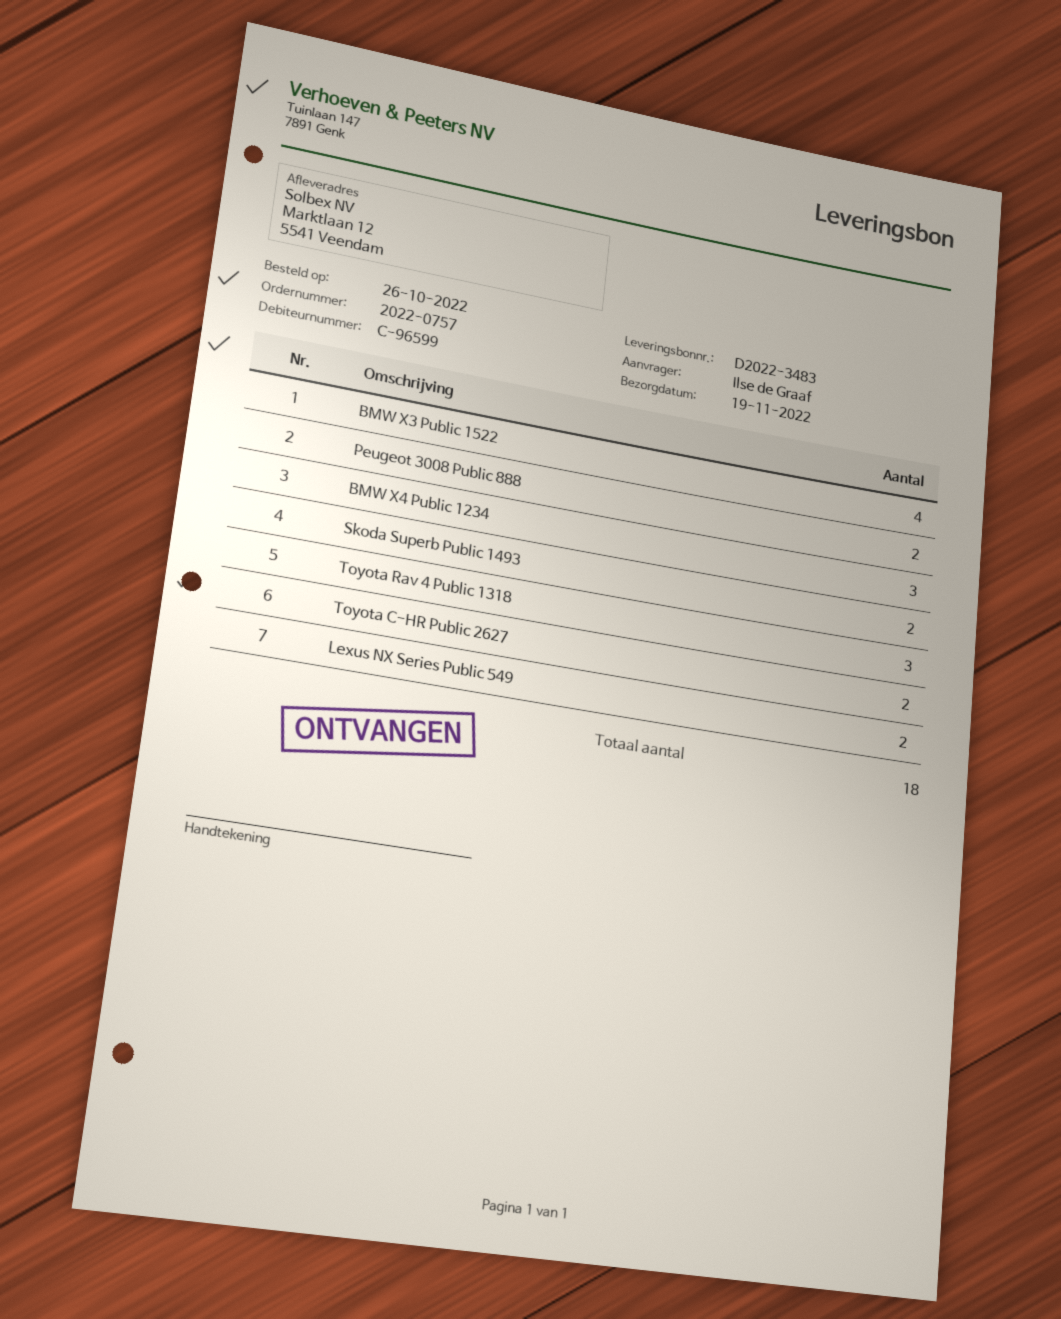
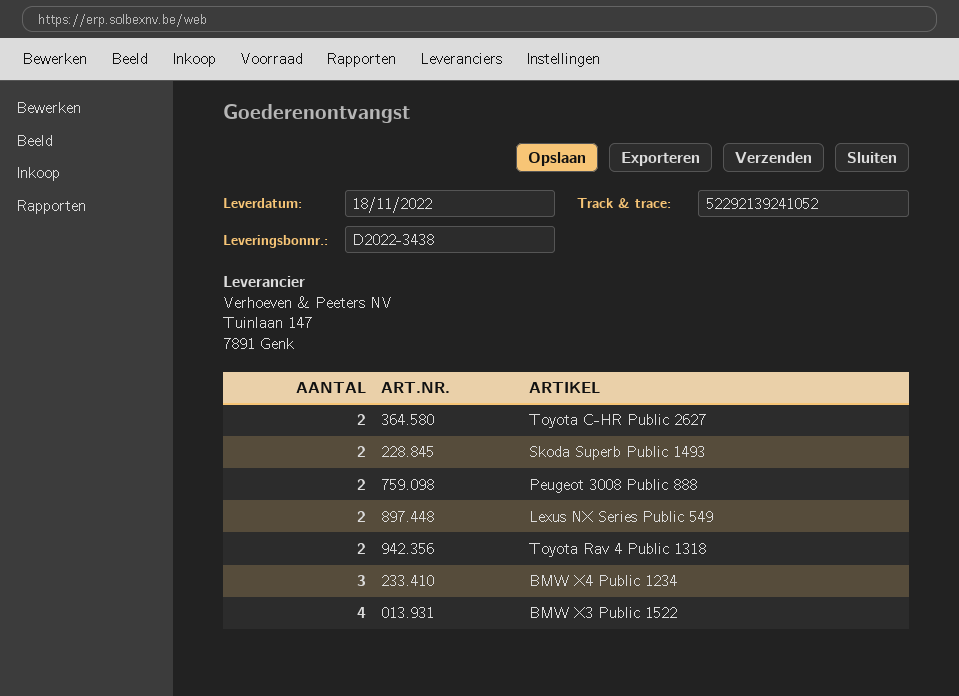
delivery note number: D2022-3483 -> D2022-3438
delivery date: 2022-11-19 -> 2022-11-18
Toyota Rav 4 Public 1318: 3 -> 2

